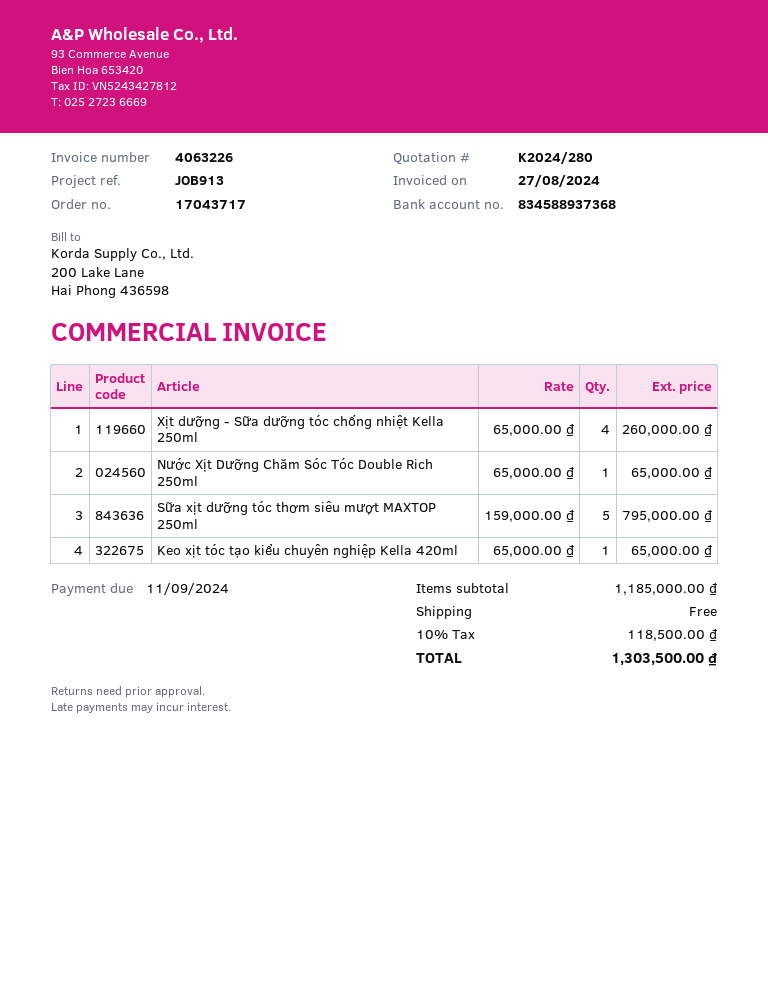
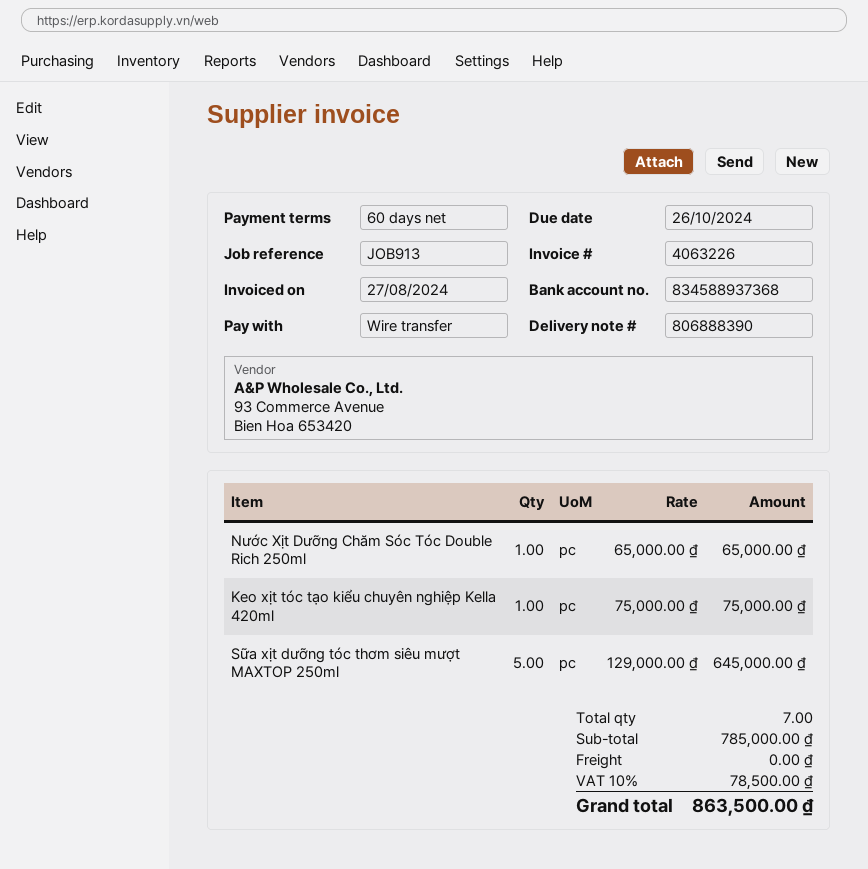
due date: 2024-09-11 -> 2024-10-26
Xịt dưỡng - Sữa dưỡng tóc chống nhiệt Kella 250ml: 4 x 65000.00 = 260000.00 -> none
Sữa xịt dưỡng tóc thơm siêu mượt MAXTOP 250ml: 5 x 159000.00 = 795000.00 -> 5 x 129000.00 = 645000.00
Keo xịt tóc tạo kiểu chuyên nghiệp Kella 420ml: 1 x 65000.00 = 65000.00 -> 1 x 75000.00 = 75000.00
subtotal: 1185000.00 -> 785000.00
tax: 10% = 118500.00 -> 10% = 78500.00
total: 1303500.00 -> 863500.00

